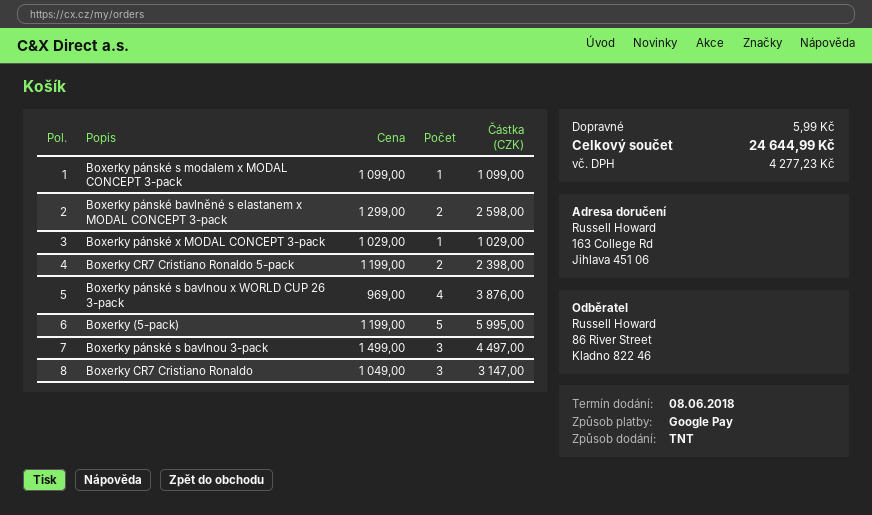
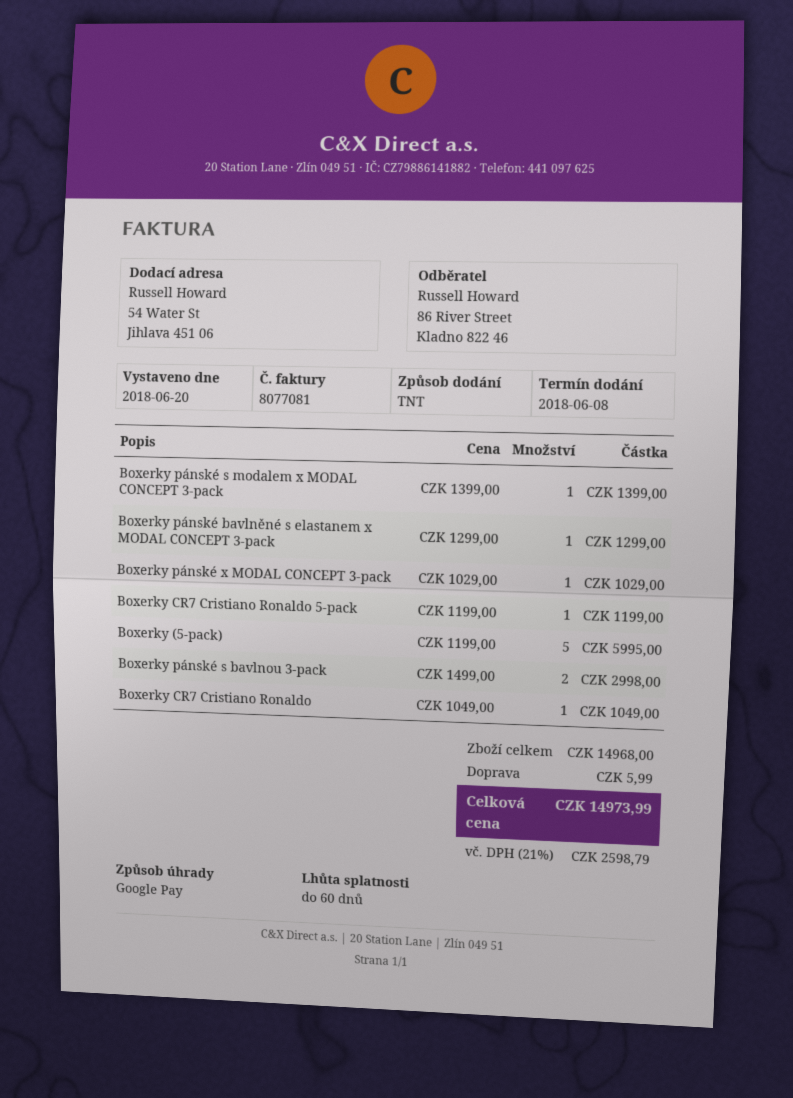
ship to: 163 College Rd, Jihlava 451 06 -> 54 Water St, Jihlava 451 06
Boxerky pánské s modalem x MODAL CONCEPT 3-pack: 1 x 1099.00 = 1099.00 -> 1 x 1399.00 = 1399.00
Boxerky pánské bavlněné s elastanem x MODAL CONCEPT 3-pack: 2 x 1299.00 = 2598.00 -> 1 x 1299.00 = 1299.00
Boxerky CR7 Cristiano Ronaldo 5-pack: 2 x 1199.00 = 2398.00 -> 1 x 1199.00 = 1199.00
Boxerky pánské s bavlnou x WORLD CUP 26 3-pack: 4 x 969.00 = 3876.00 -> none
Boxerky pánské s bavlnou 3-pack: 3 x 1499.00 = 4497.00 -> 2 x 1499.00 = 2998.00
Boxerky CR7 Cristiano Ronaldo: 3 x 1049.00 = 3147.00 -> 1 x 1049.00 = 1049.00
tax: 4277.23 -> 2598.79
total: 24644.99 -> 14973.99

